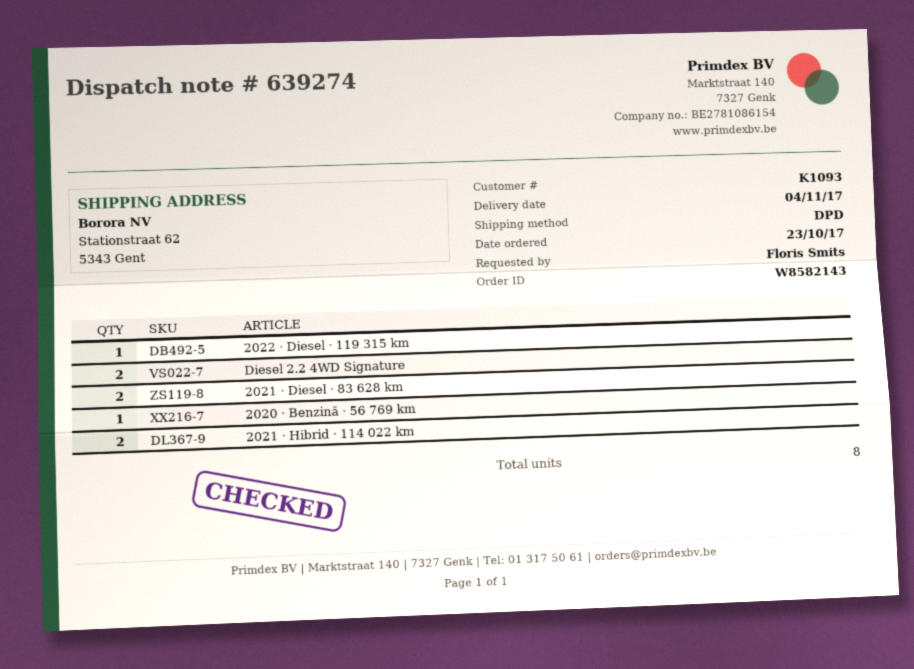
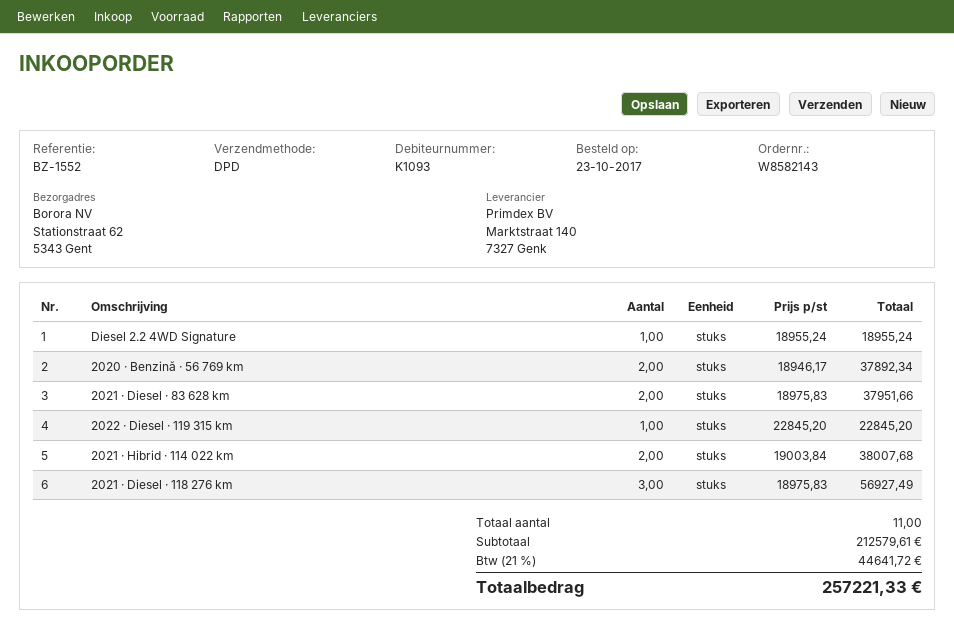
Diesel 2.2 4WD Signature: 2 -> 1
2020 · Benzină · 56 769 km: 1 -> 2
2021 · Diesel · 118 276 km: none -> 3
total quantity: 8 -> 11

